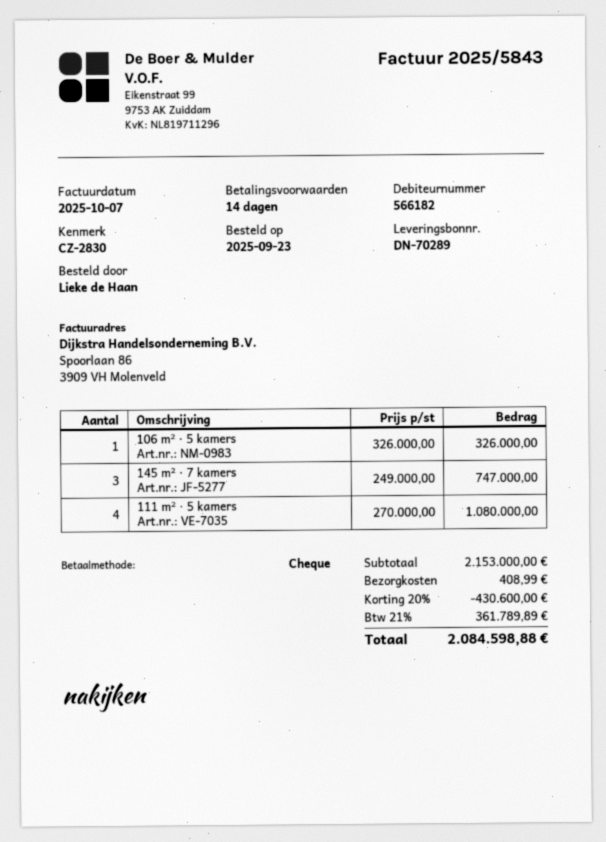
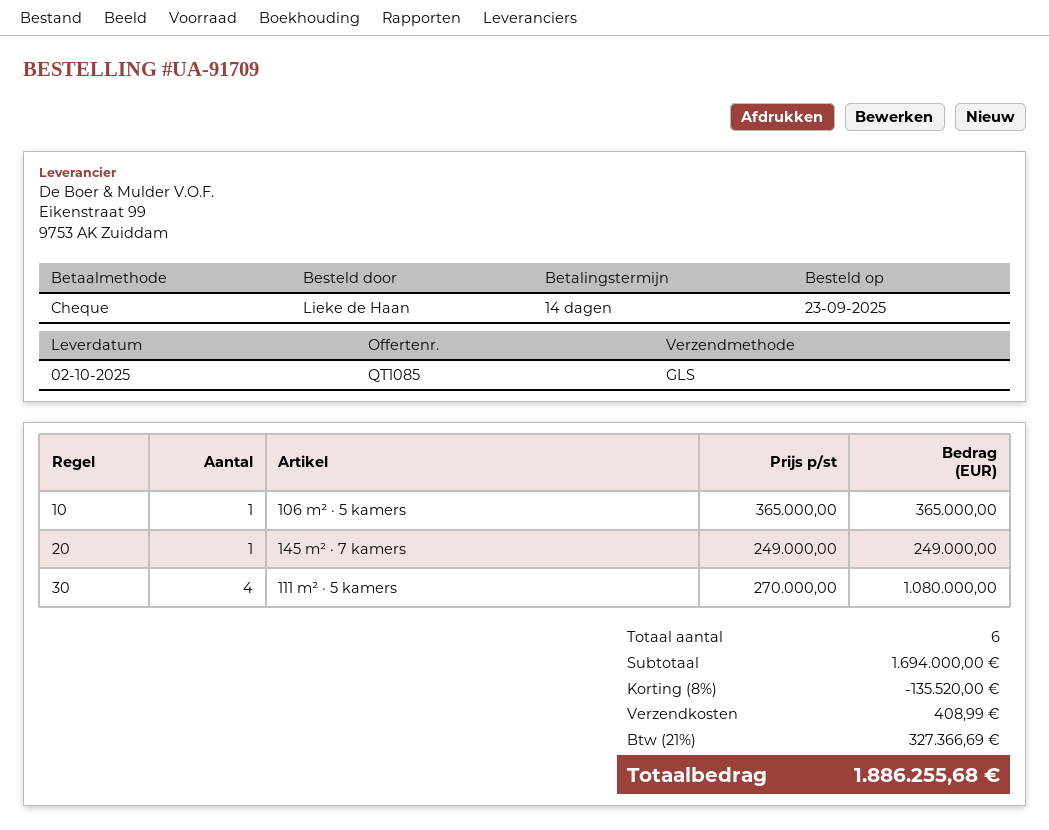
106 m² · 5 kamers: 1 x 326000.00 = 326000.00 -> 1 x 365000.00 = 365000.00
145 m² · 7 kamers: 3 x 249000.00 = 747000.00 -> 1 x 249000.00 = 249000.00
subtotal: 2153000.00 -> 1694000.00
discount: 20% = 430600.00 -> 8% = 135520.00
tax: 21% = 361789.89 -> 21% = 327366.69
total: 2084598.88 -> 1886255.68

